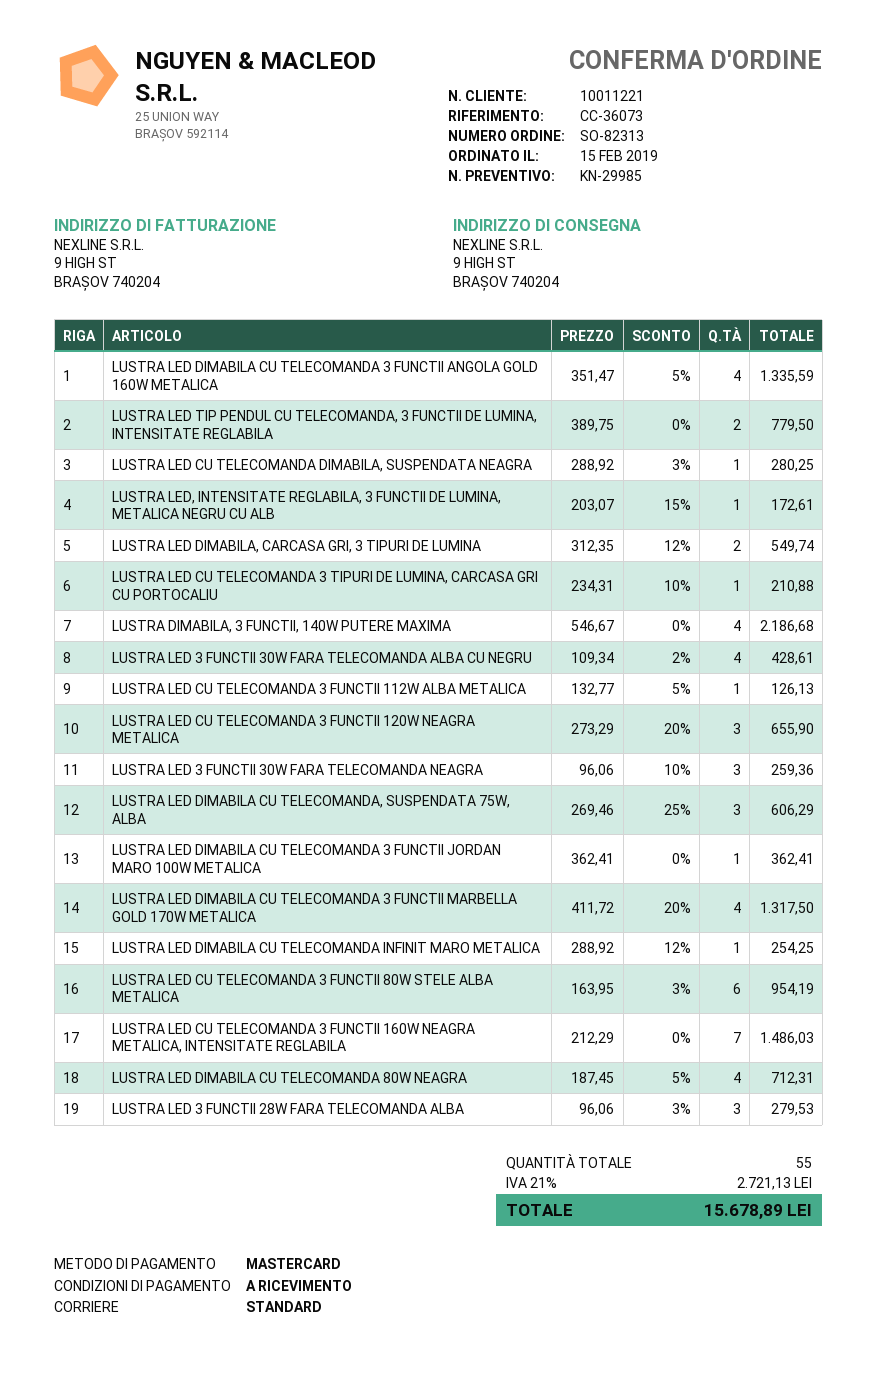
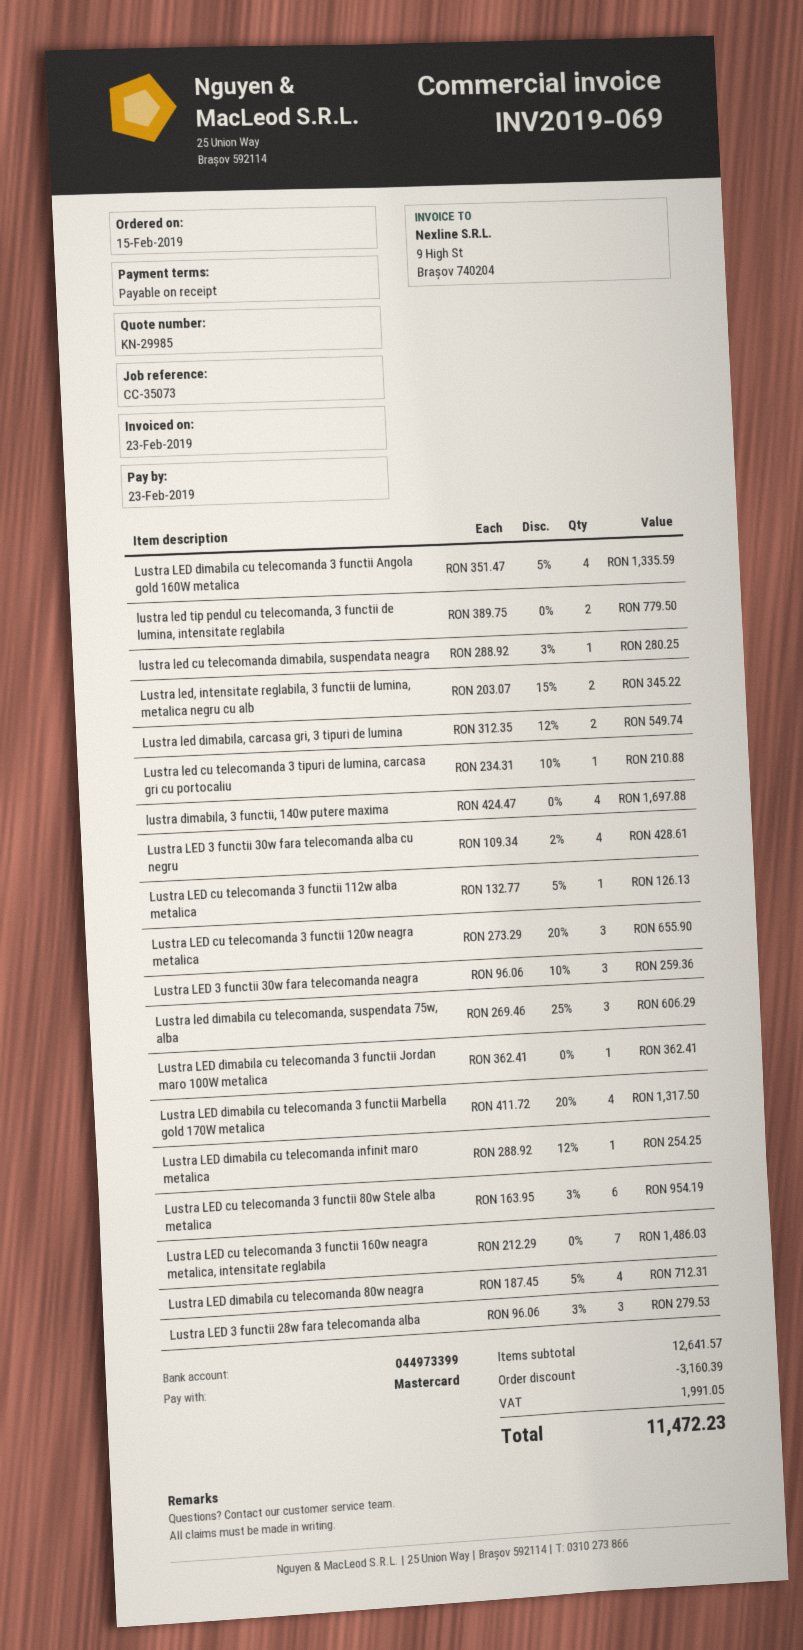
reference: CC-36073 -> CC-35073
LUSTRA LED, INTENSITATE REGLABILA, 3 FUNCTII DE LUMINA, METALICA NEGRU CU ALB: 1 x 203.07 - 15% = 172.61 -> 2 x 203.07 - 15% = 345.22
LUSTRA DIMABILA, 3 FUNCTII, 140W PUTERE MAXIMA: 4 x 546.67 = 2186.68 -> 4 x 424.47 = 1697.88
discount: none -> 3160.39
tax: 2721.13 -> 1991.05
total: 15678.89 -> 11472.23

